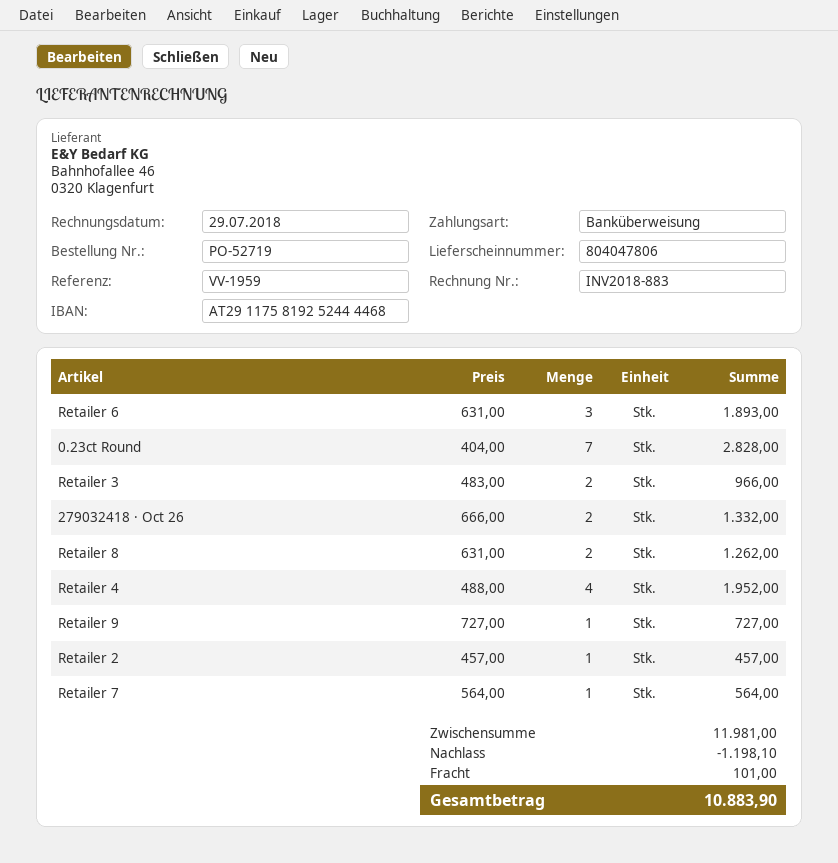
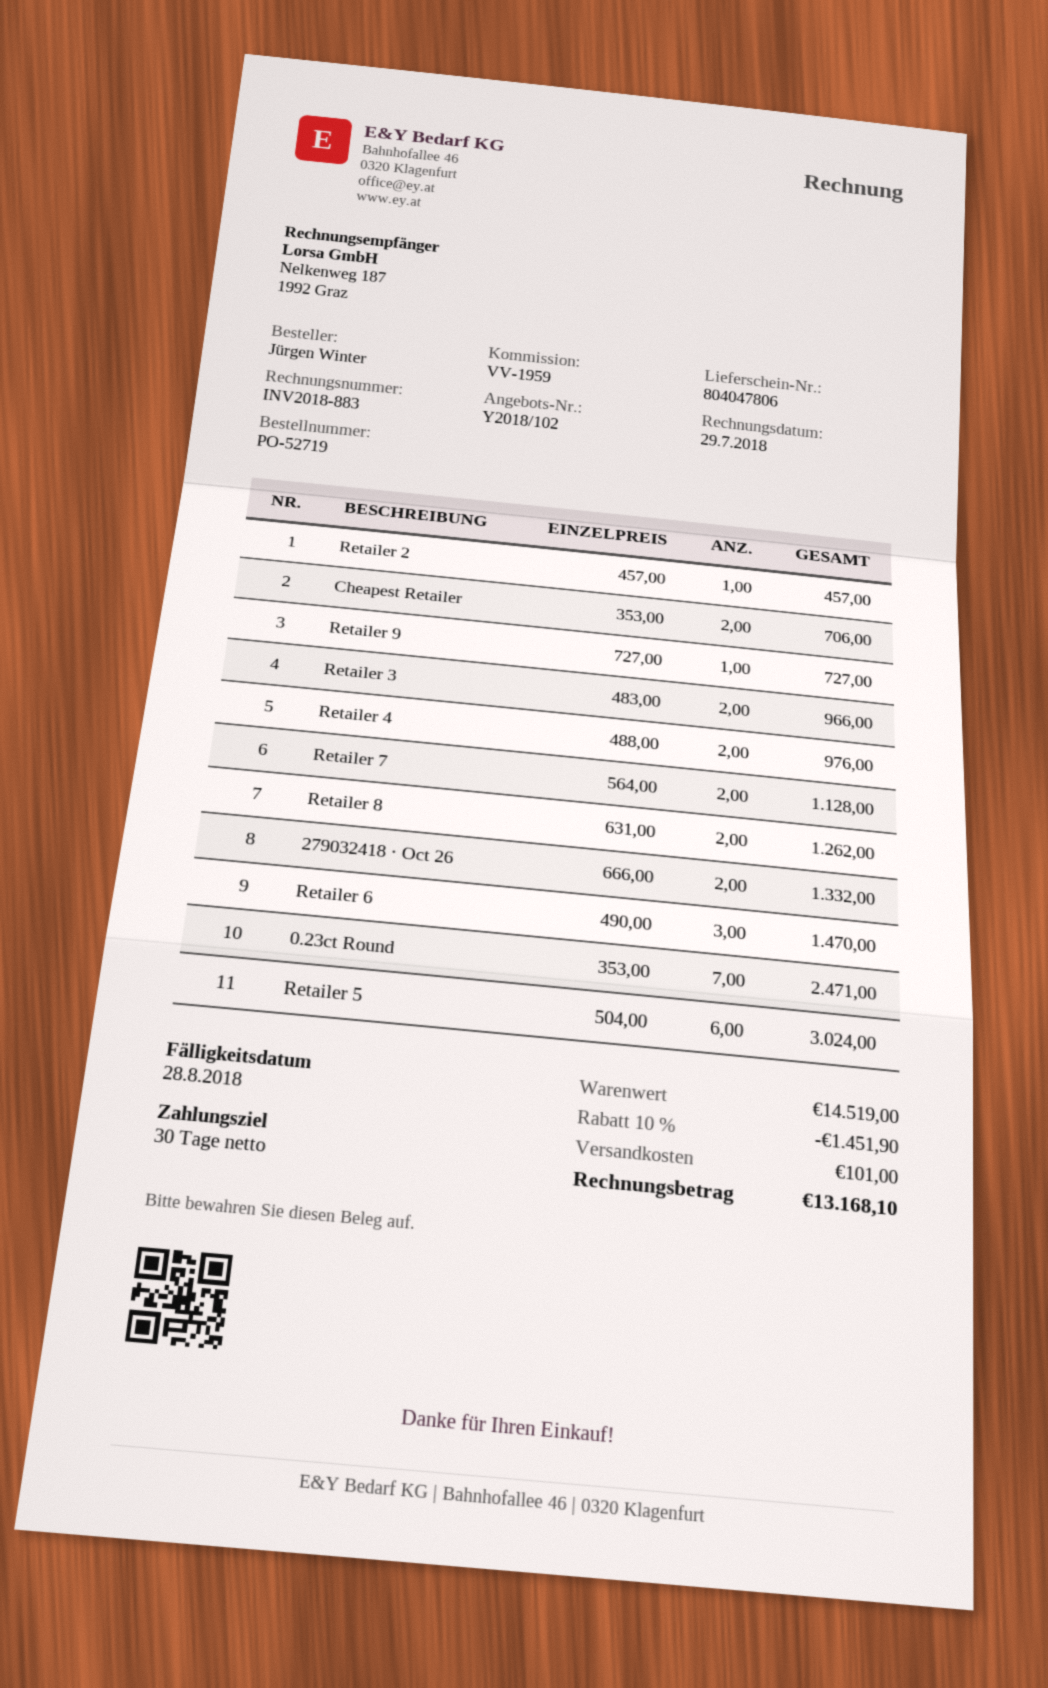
Retailer 6: 3 x 631.00 = 1893.00 -> 3 x 490.00 = 1470.00
0.23ct Round: 7 x 404.00 = 2828.00 -> 7 x 353.00 = 2471.00
Retailer 4: 4 x 488.00 = 1952.00 -> 2 x 488.00 = 976.00
Retailer 7: 1 x 564.00 = 564.00 -> 2 x 564.00 = 1128.00
Cheapest Retailer: none -> 2 x 353.00 = 706.00
Retailer 5: none -> 6 x 504.00 = 3024.00
subtotal: 11981.00 -> 14519.00
discount: 1198.10 -> 1451.90
total: 10883.90 -> 13168.10

